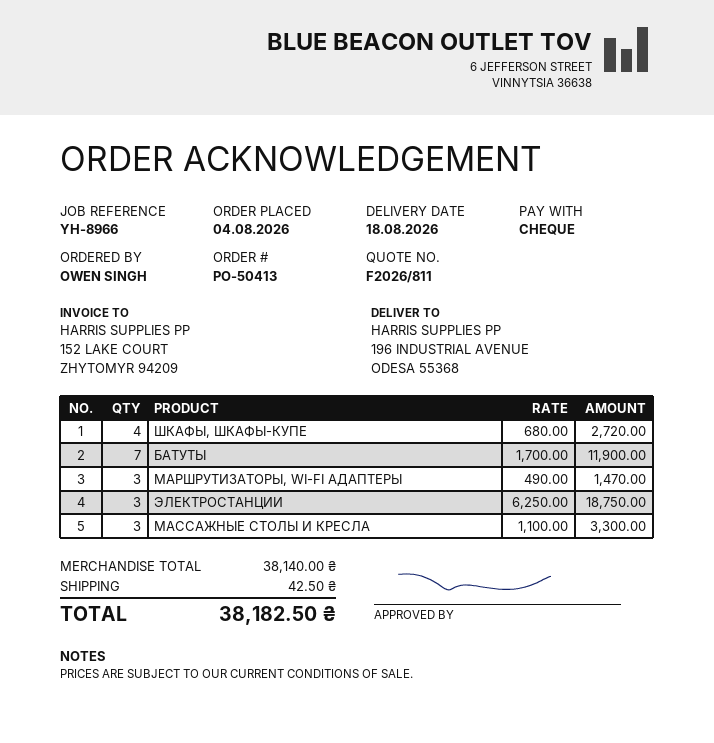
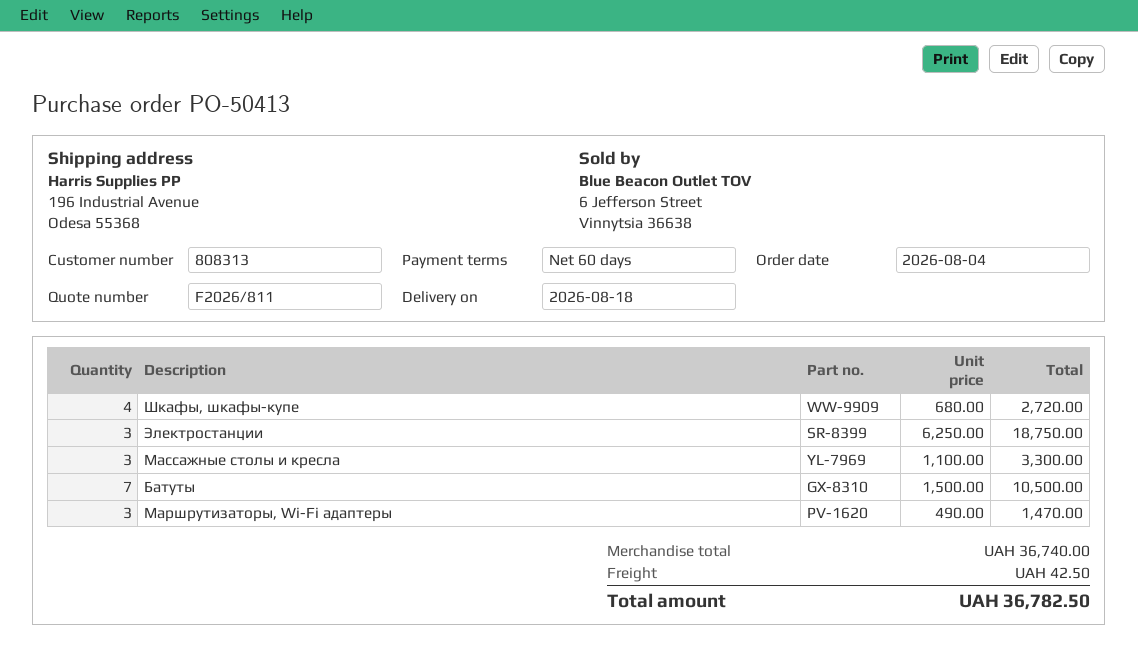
БАТУТЫ: 7 x 1700.00 = 11900.00 -> 7 x 1500.00 = 10500.00
subtotal: 38140.00 -> 36740.00
total: 38182.50 -> 36782.50

